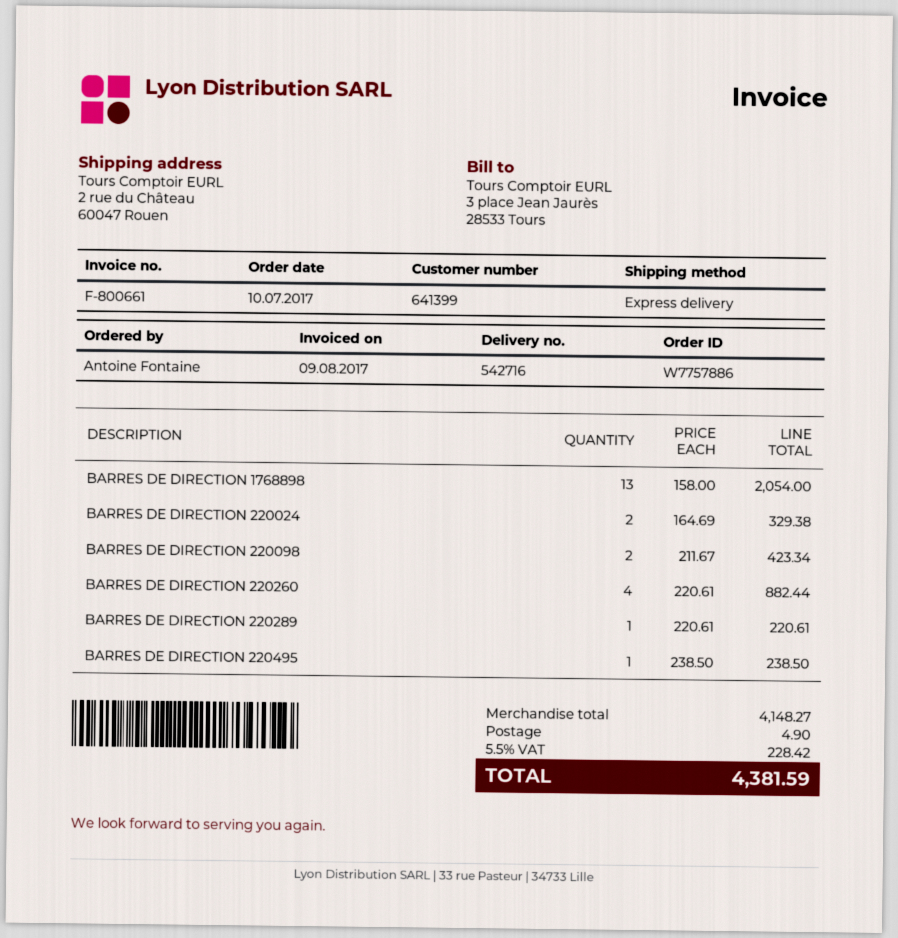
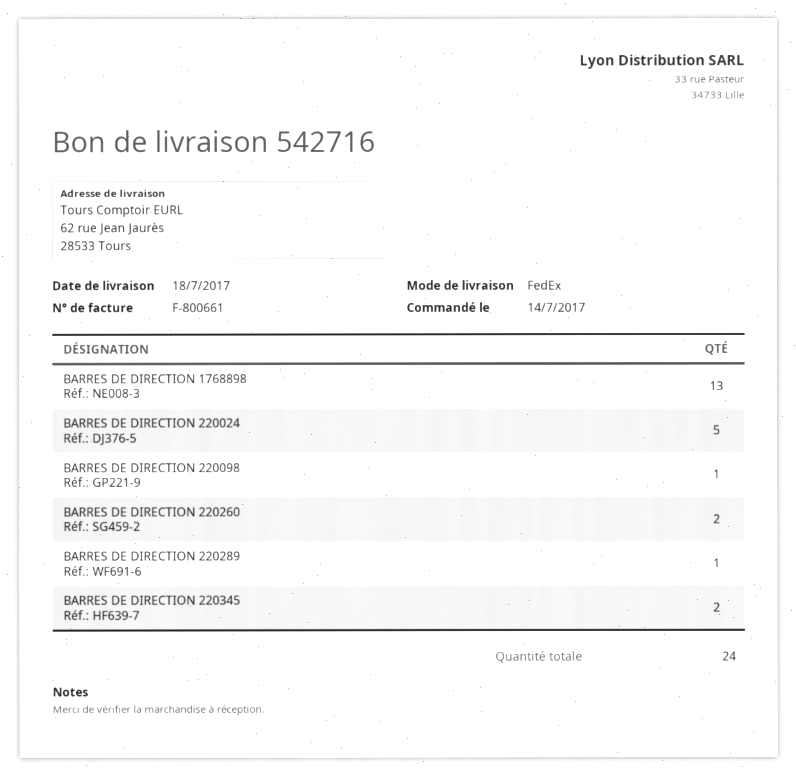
order date: 2017-07-10 -> 2017-07-14
shipping method: express -> FedEx
ship to: 2 rue du Château, 60047 Rouen -> 62 rue Jean Jaurès, 28533 Tours
BARRES DE DIRECTION 220024: 2 -> 5
BARRES DE DIRECTION 220098: 2 -> 1
BARRES DE DIRECTION 220260: 4 -> 2
BARRES DE DIRECTION 220495: 1 -> none
BARRES DE DIRECTION 220345: none -> 2

